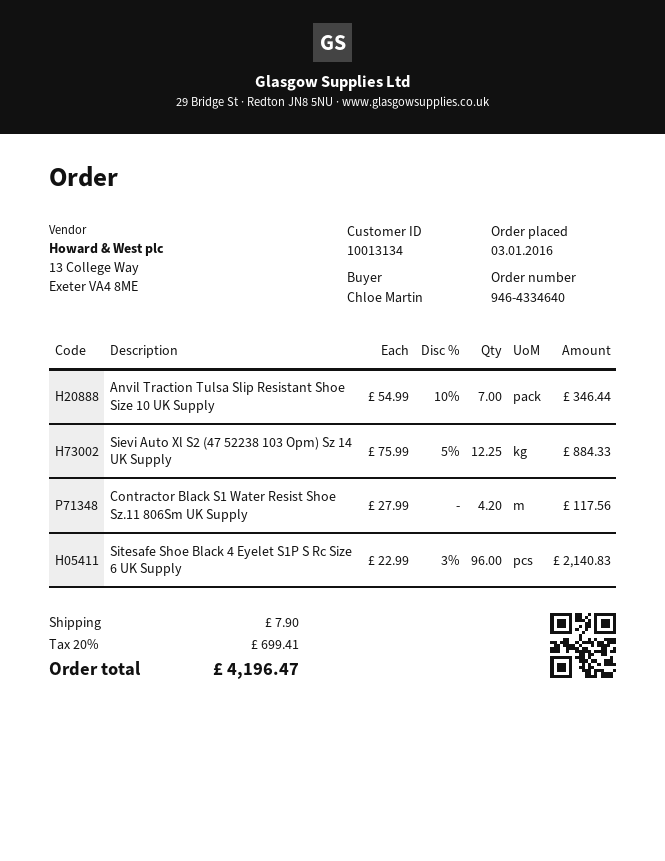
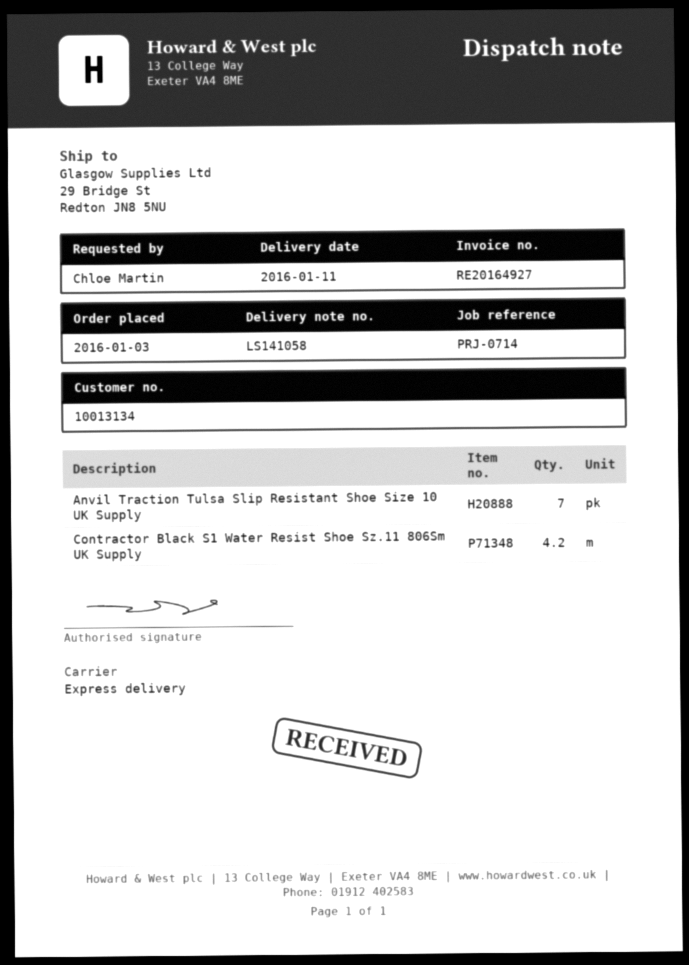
Sievi Auto Xl S2 (47 52238 103 Opm) Sz 14 UK Supply: 12.25 -> none
Sitesafe Shoe Black 4 Eyelet S1P S Rc Size 6 UK Supply: 96 -> none

